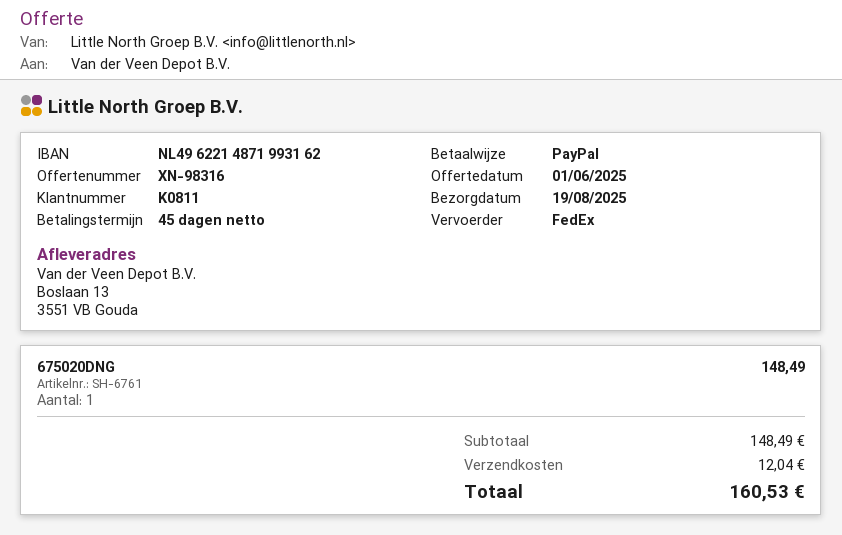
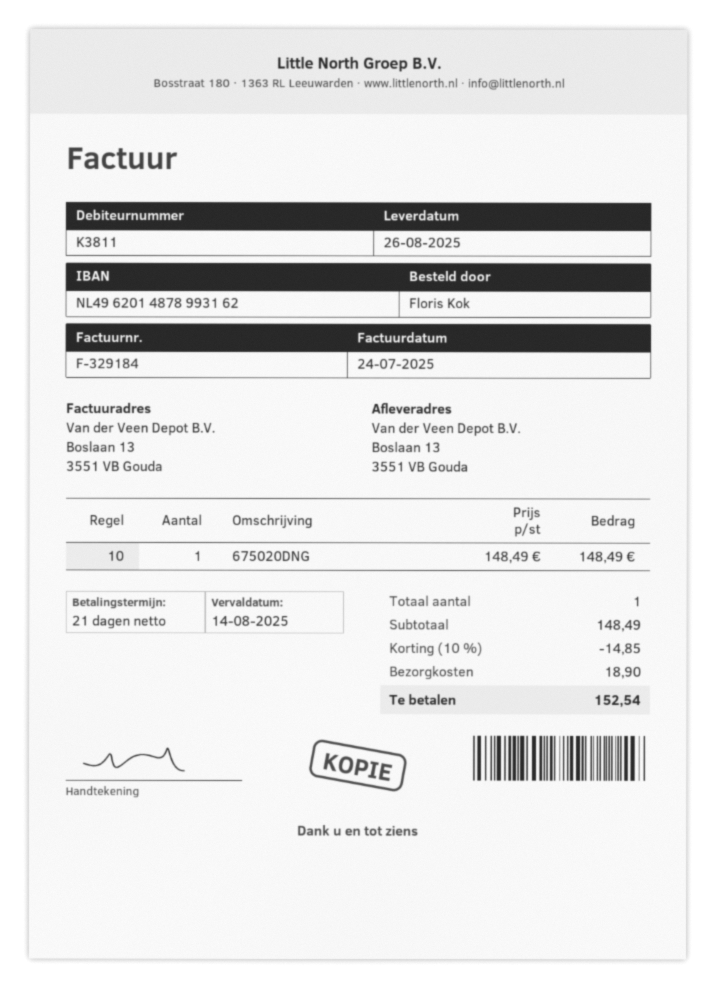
delivery date: 2025-08-19 -> 2025-08-26
payment terms: 45 days -> 21 days
customer number: K0811 -> K3811
bank account: NL4962214871993162 -> NL4962014878993162
discount: none -> 10% = 14.85
shipping: 12.04 -> 18.90
total: 160.53 -> 152.54

